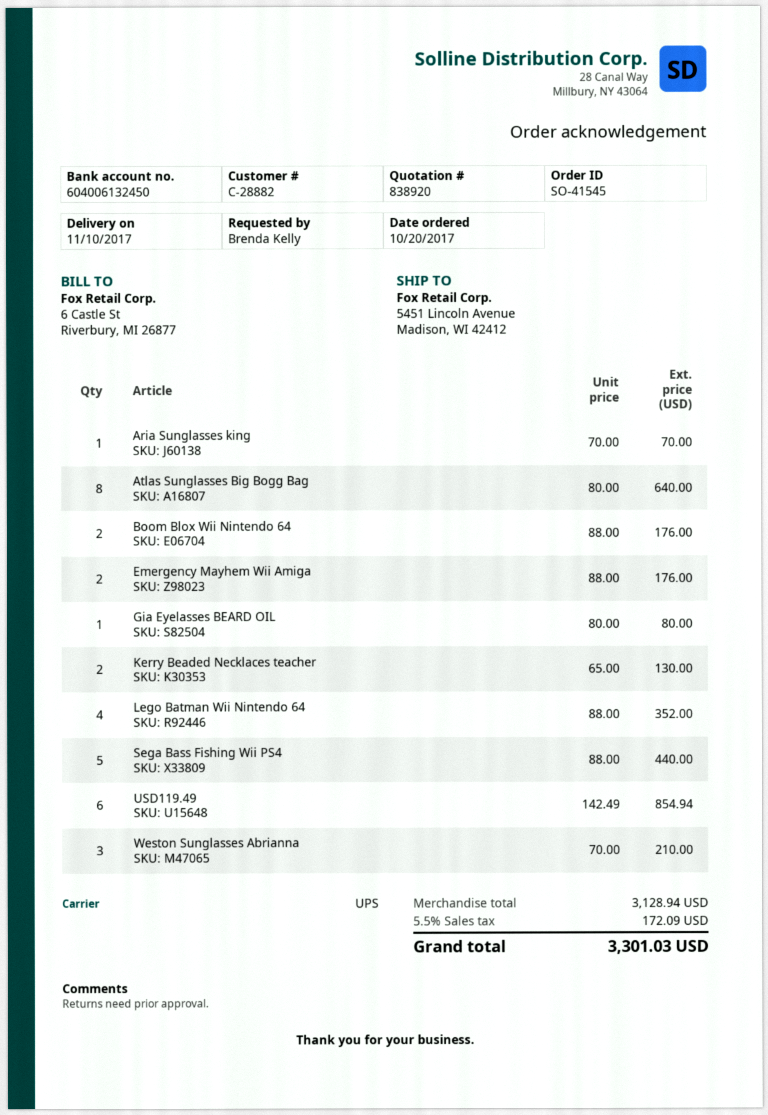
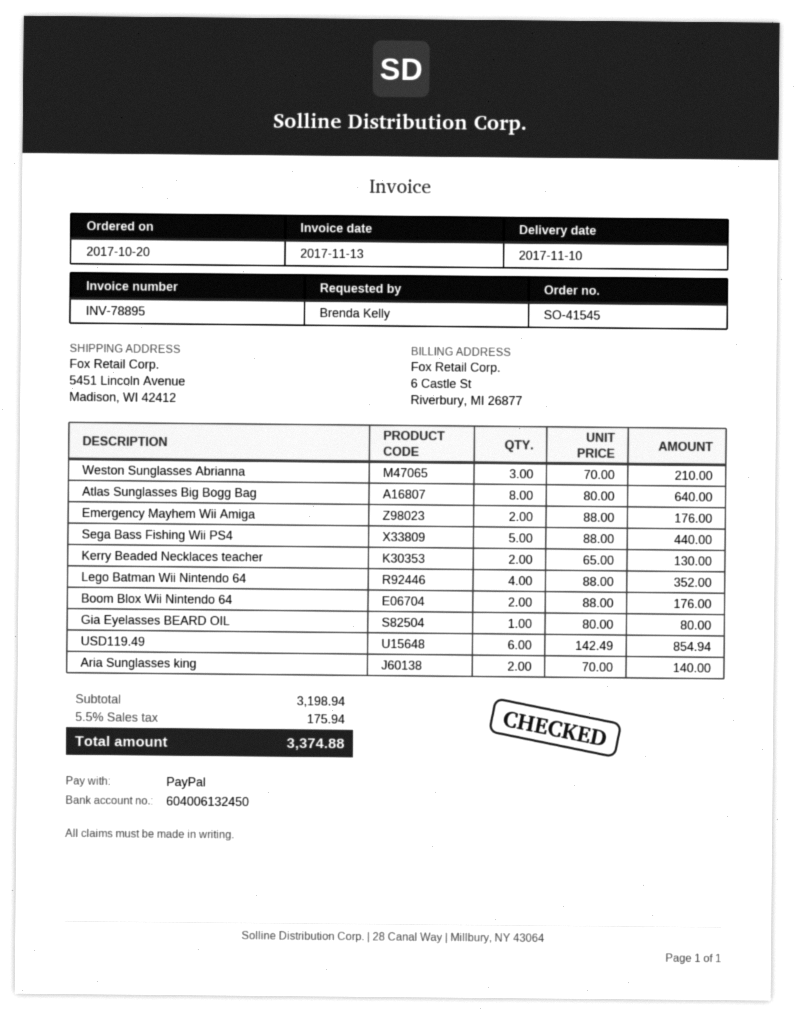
Aria Sunglasses king: 1 x 70.00 = 70.00 -> 2 x 70.00 = 140.00
subtotal: 3128.94 -> 3198.94
tax: 5.5% = 172.09 -> 5.5% = 175.94
total: 3301.03 -> 3374.88

